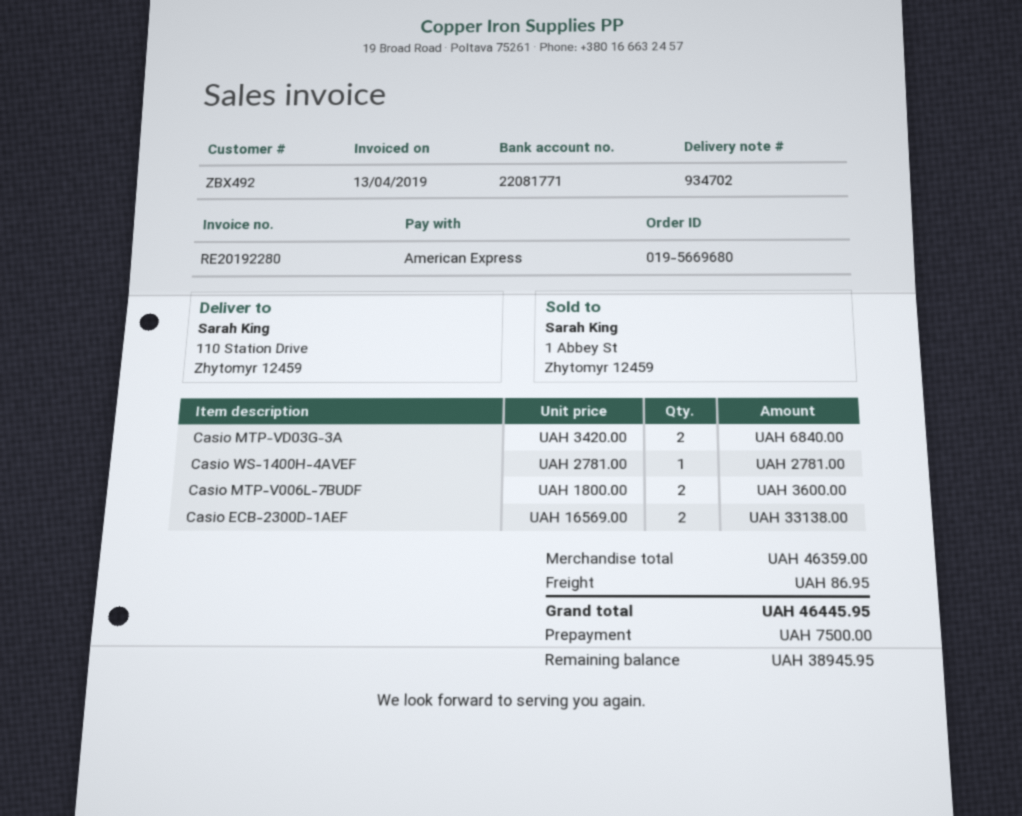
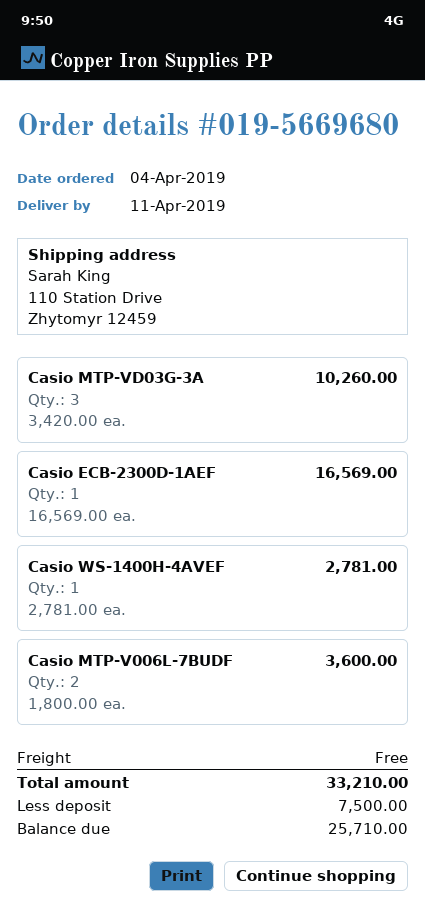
Casio MTP-VD03G-3A: 2 x 3420.00 = 6840.00 -> 3 x 3420.00 = 10260.00
Casio ECB-2300D-1AEF: 2 x 16569.00 = 33138.00 -> 1 x 16569.00 = 16569.00
shipping: 86.95 -> 0.00
total: 46445.95 -> 33210.00
balance: 38945.95 -> 25710.00

